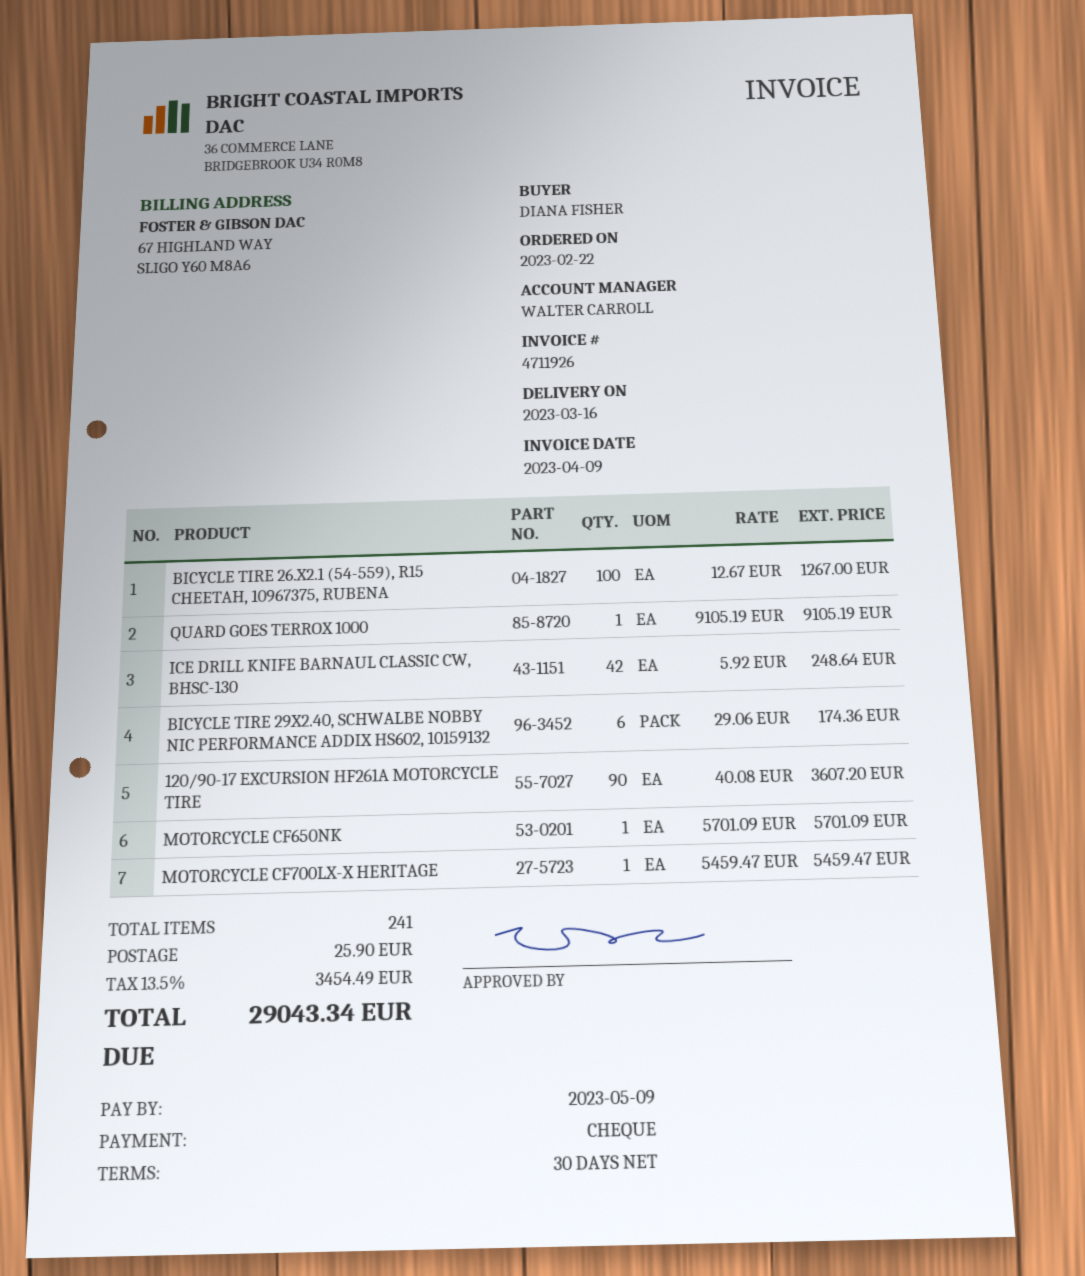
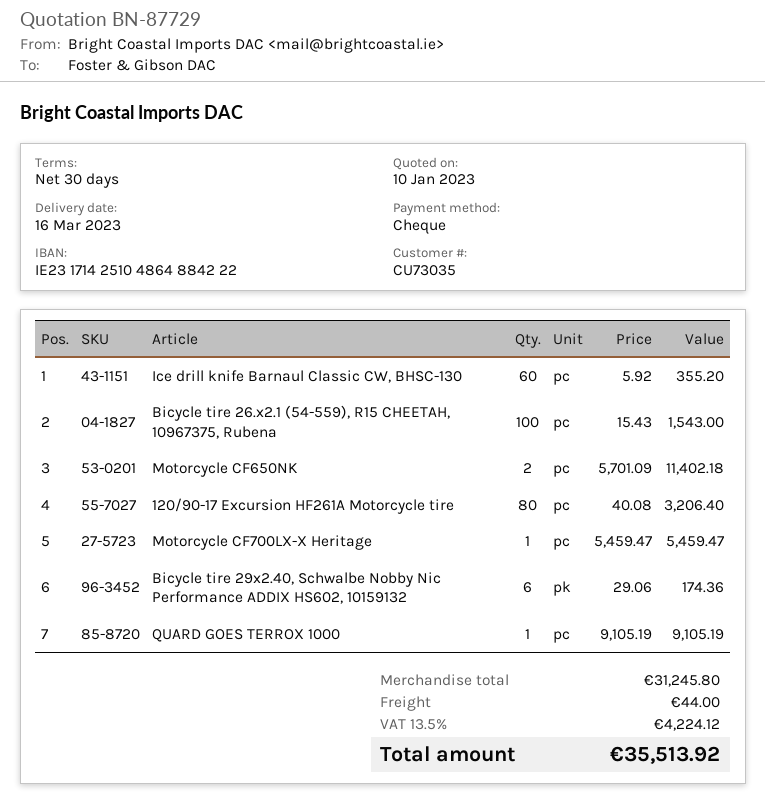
BICYCLE TIRE 26.X2.1 (54-559), R15 CHEETAH, 10967375, RUBENA: 100 x 12.67 = 1267.00 -> 100 x 15.43 = 1543.00
ICE DRILL KNIFE BARNAUL CLASSIC CW, BHSC-130: 42 x 5.92 = 248.64 -> 60 x 5.92 = 355.20
120/90-17 EXCURSION HF261A MOTORCYCLE TIRE: 90 x 40.08 = 3607.20 -> 80 x 40.08 = 3206.40
MOTORCYCLE CF650NK: 1 x 5701.09 = 5701.09 -> 2 x 5701.09 = 11402.18
shipping: 25.90 -> 44.00
tax: 13.5% = 3454.49 -> 13.5% = 4224.12
total: 29043.34 -> 35513.92

